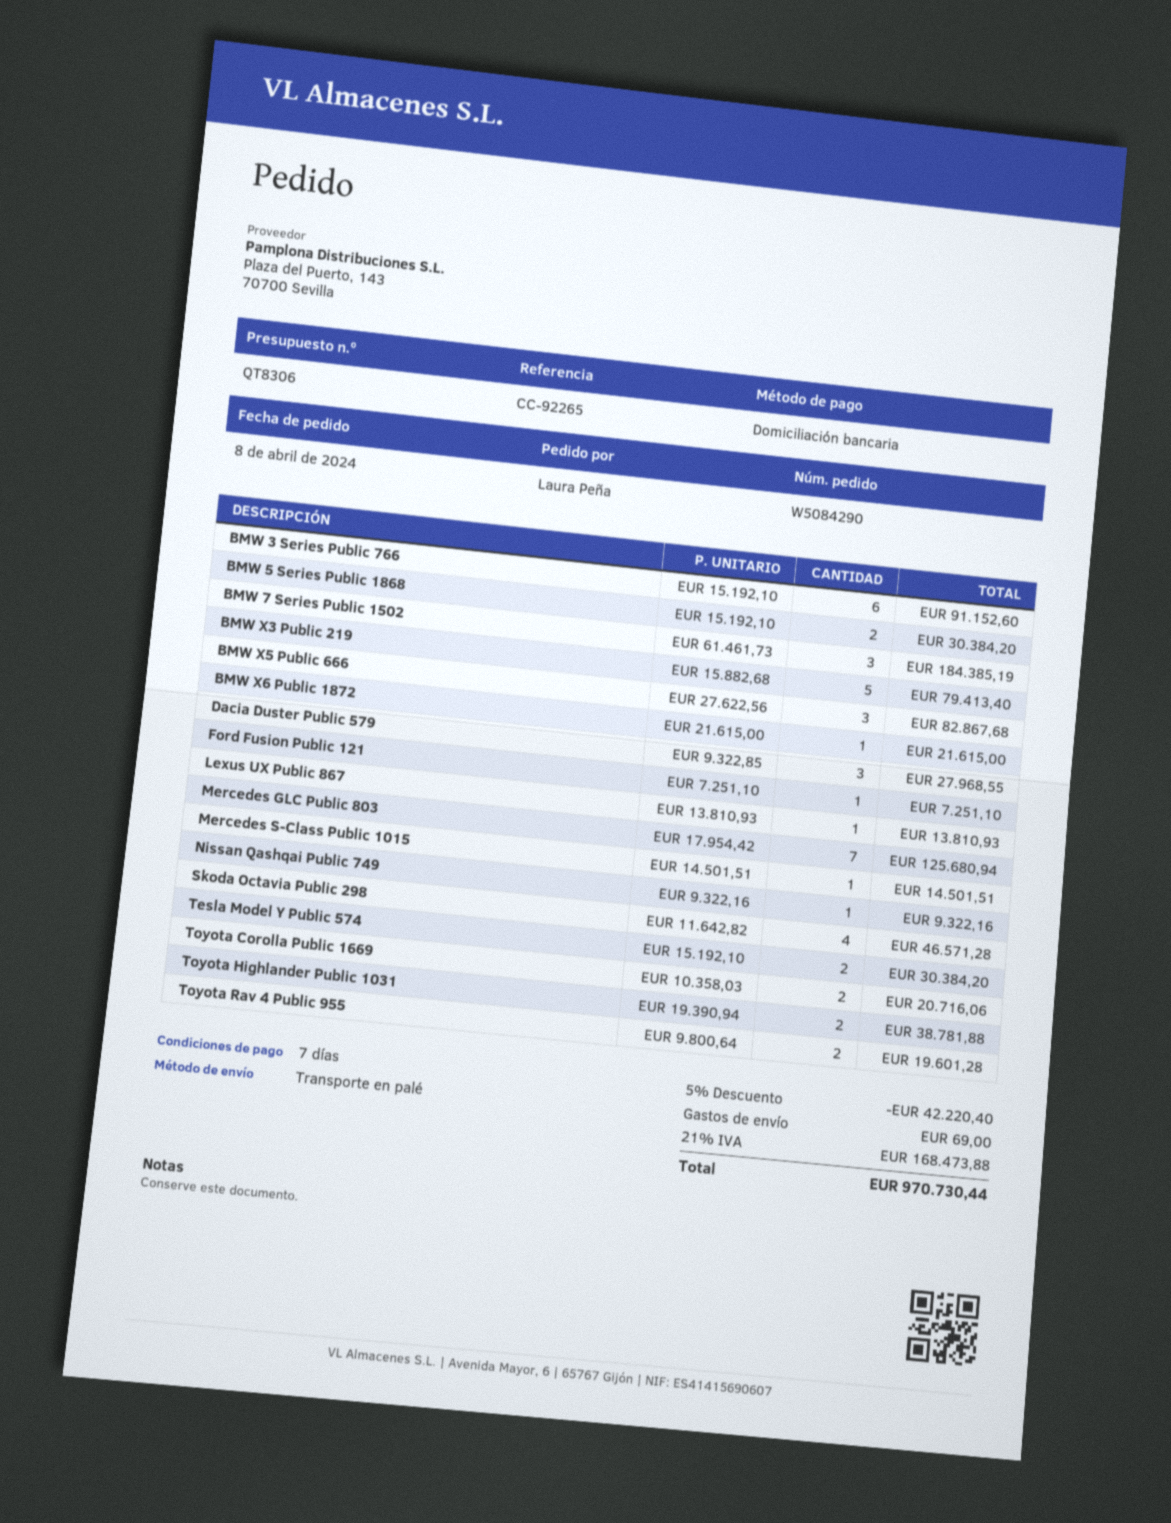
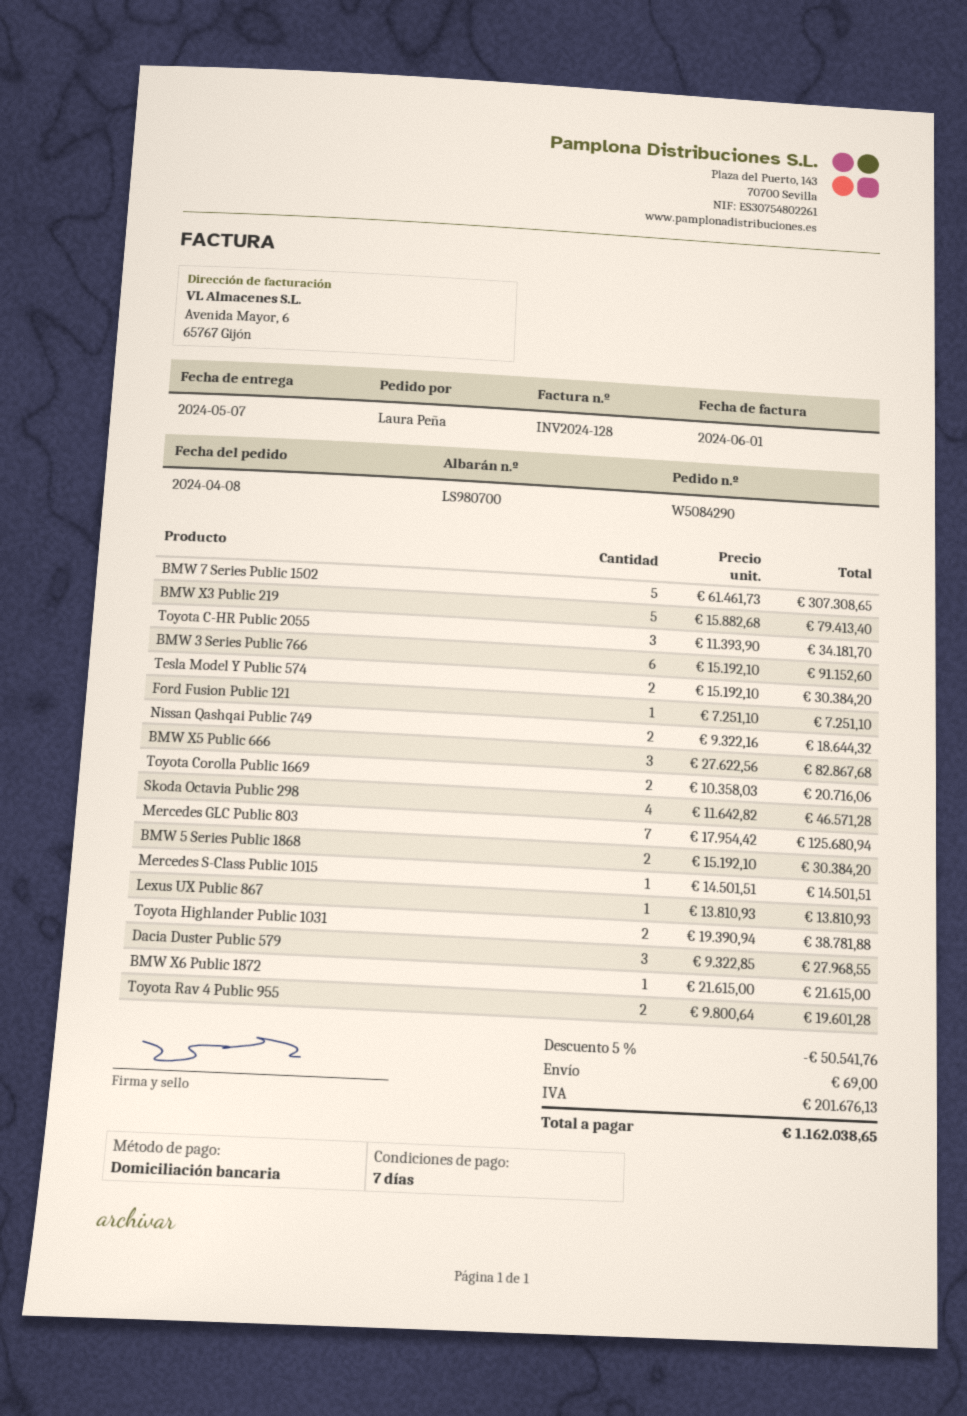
BMW 7 Series Public 1502: 3 x 61461.73 = 184385.19 -> 5 x 61461.73 = 307308.65
Nissan Qashqai Public 749: 1 x 9322.16 = 9322.16 -> 2 x 9322.16 = 18644.32
Toyota C-HR Public 2055: none -> 3 x 11393.90 = 34181.70
discount: 5% = 42220.40 -> 5% = 50541.76
tax: 168473.88 -> 201676.13
total: 970730.44 -> 1162038.65

